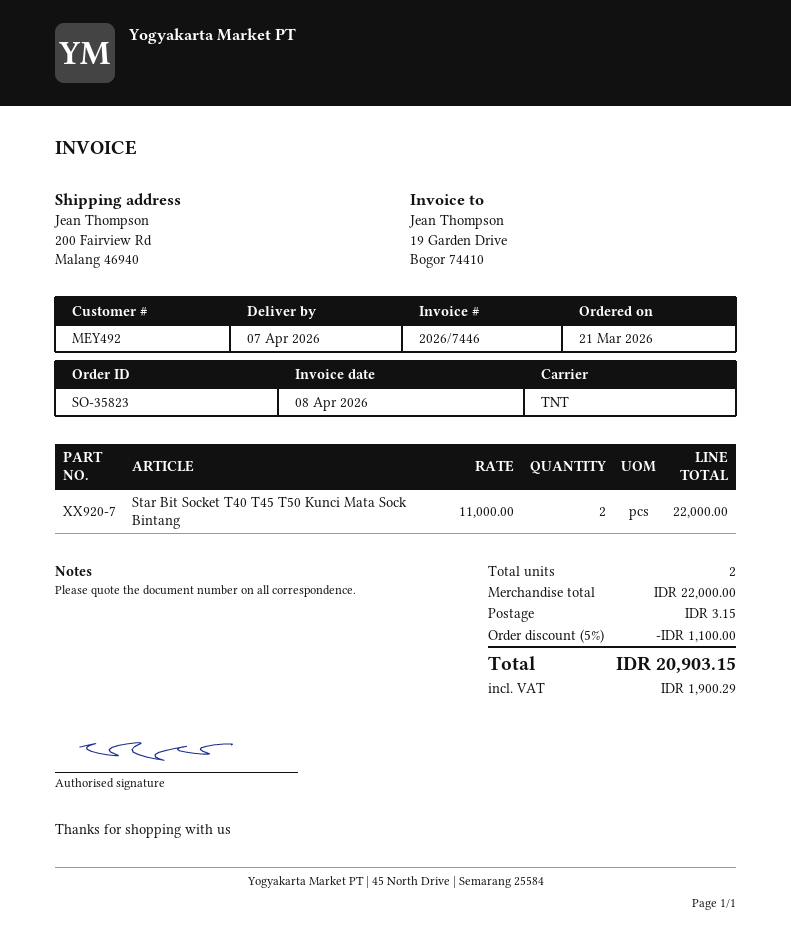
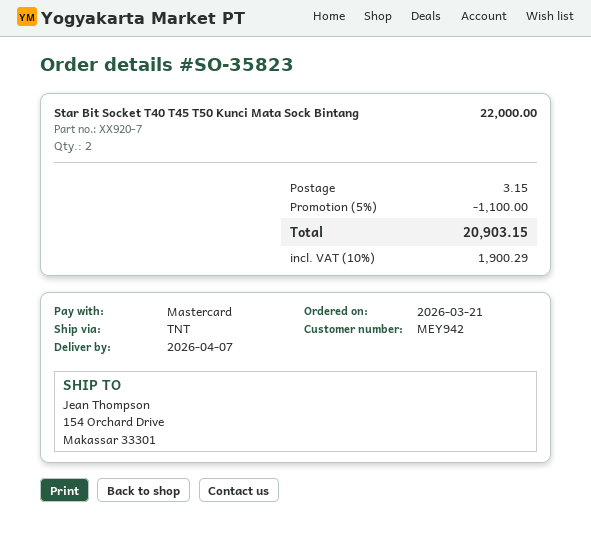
customer number: MEY492 -> MEY942
ship to: 200 Fairview Rd, Malang 46940 -> 154 Orchard Drive, Makassar 33301

